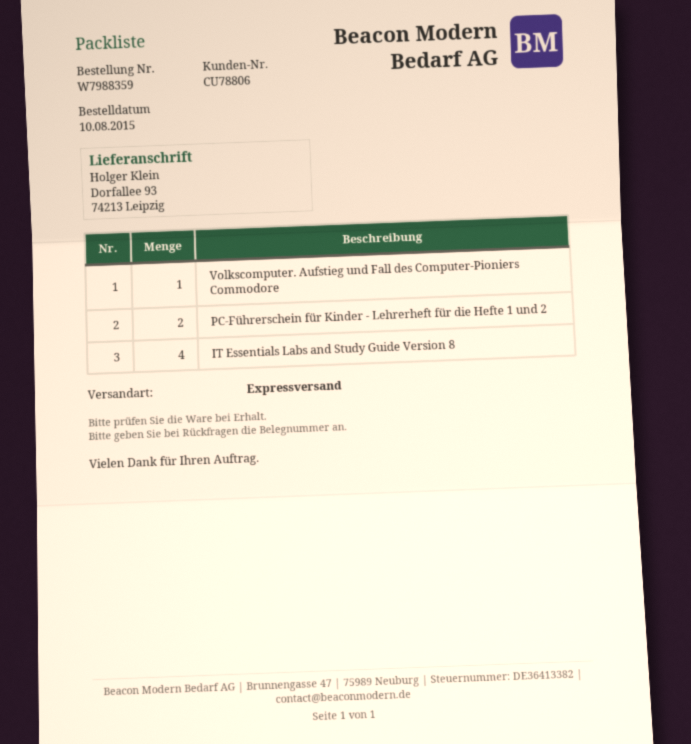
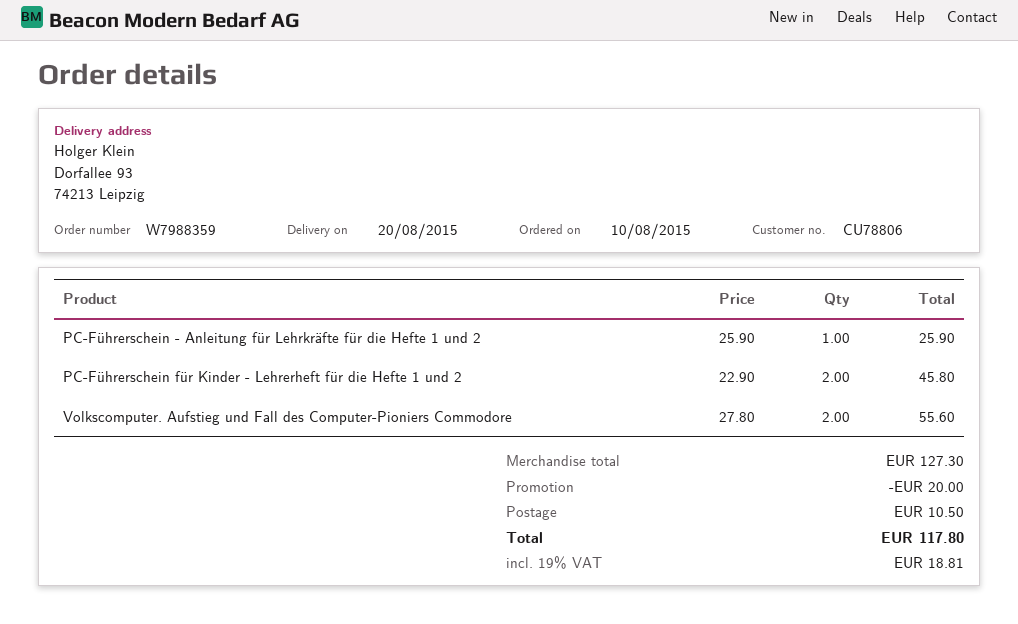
Volkscomputer. Aufstieg und Fall des Computer-Pioniers Commodore: 1 -> 2
IT Essentials Labs and Study Guide Version 8: 4 -> none
PC-Führerschein - Anleitung für Lehrkräfte für die Hefte 1 und 2: none -> 1

